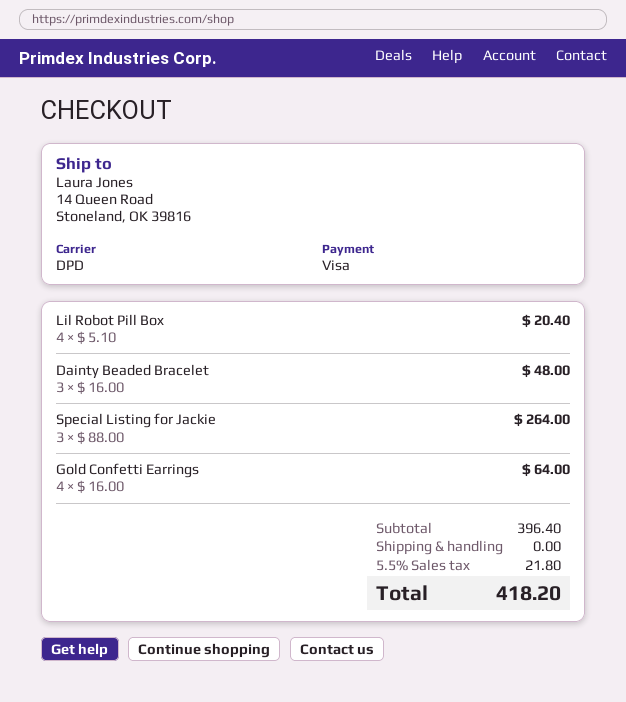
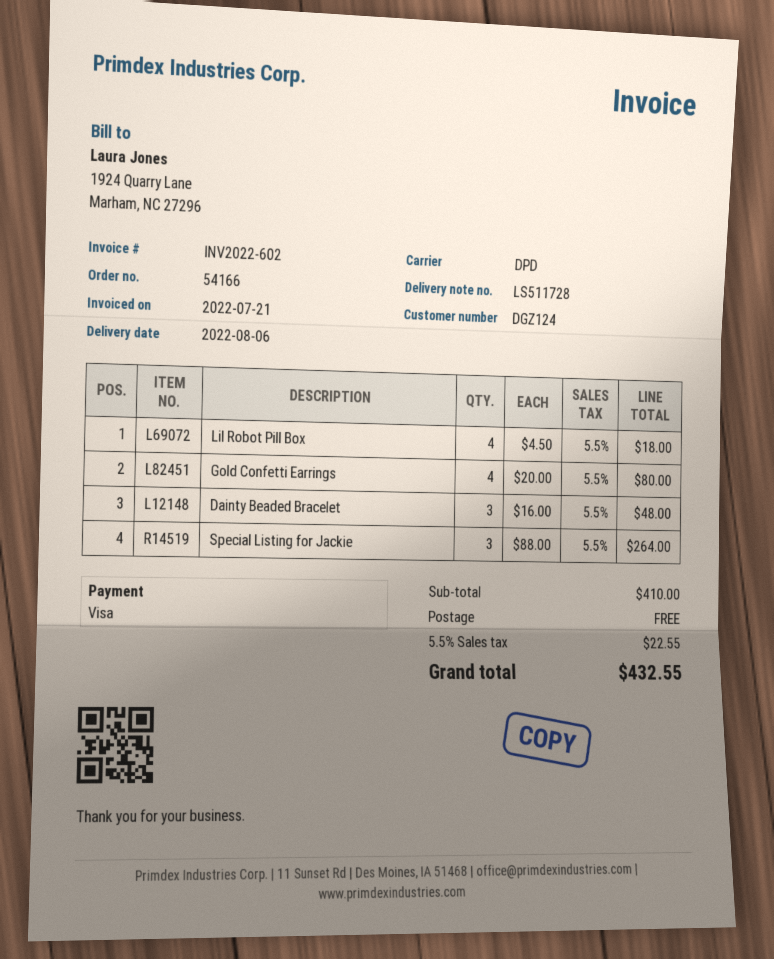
Lil Robot Pill Box: 4 x 5.10 = 20.40 -> 4 x 4.50 = 18.00
Gold Confetti Earrings: 4 x 16.00 = 64.00 -> 4 x 20.00 = 80.00
subtotal: 396.40 -> 410.00
tax: 5.5% = 21.80 -> 5.5% = 22.55
total: 418.20 -> 432.55

